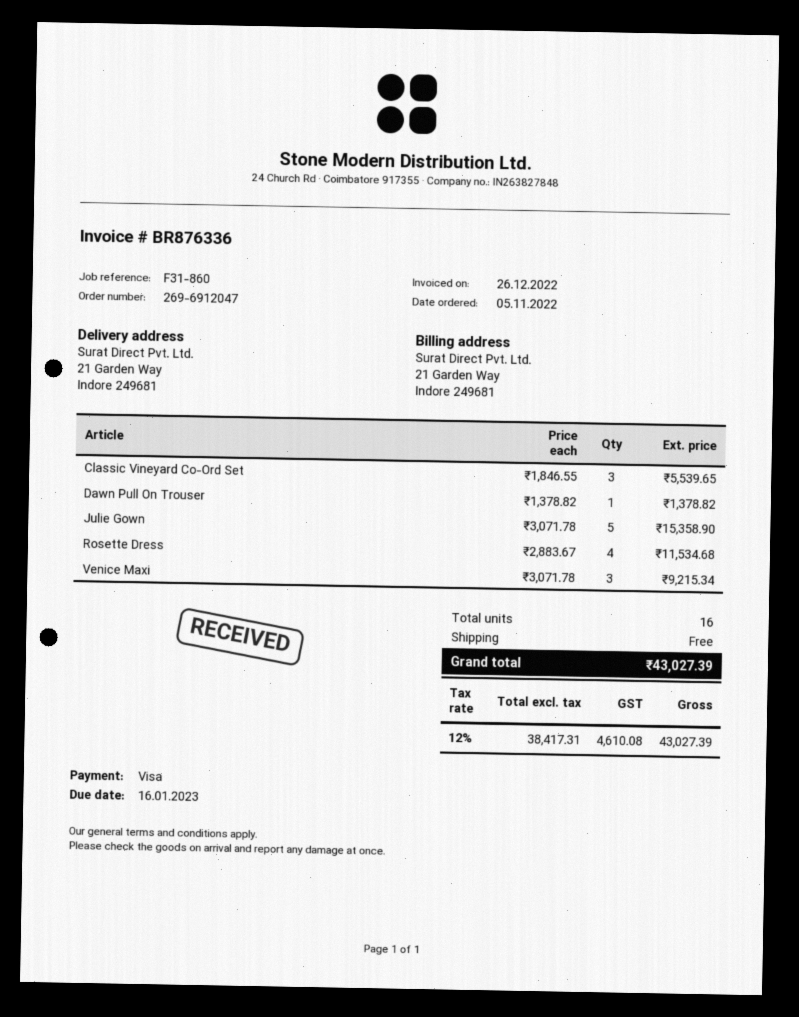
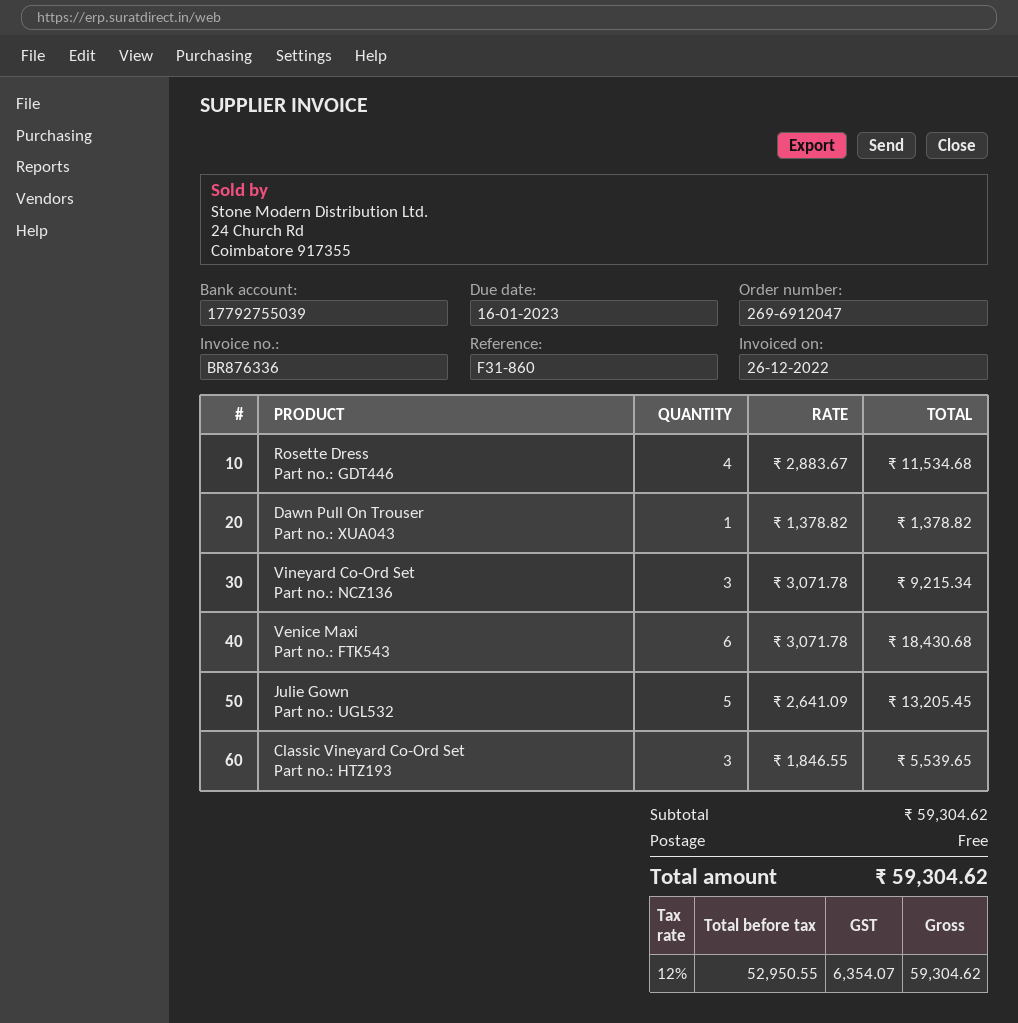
Julie Gown: 5 x 3071.78 = 15358.90 -> 5 x 2641.09 = 13205.45
Venice Maxi: 3 x 3071.78 = 9215.34 -> 6 x 3071.78 = 18430.68
Vineyard Co-Ord Set: none -> 3 x 3071.78 = 9215.34
net: 38417.31 -> 52950.55
tax: 12% = 4610.08 -> 12% = 6354.07
total: 43027.39 -> 59304.62

